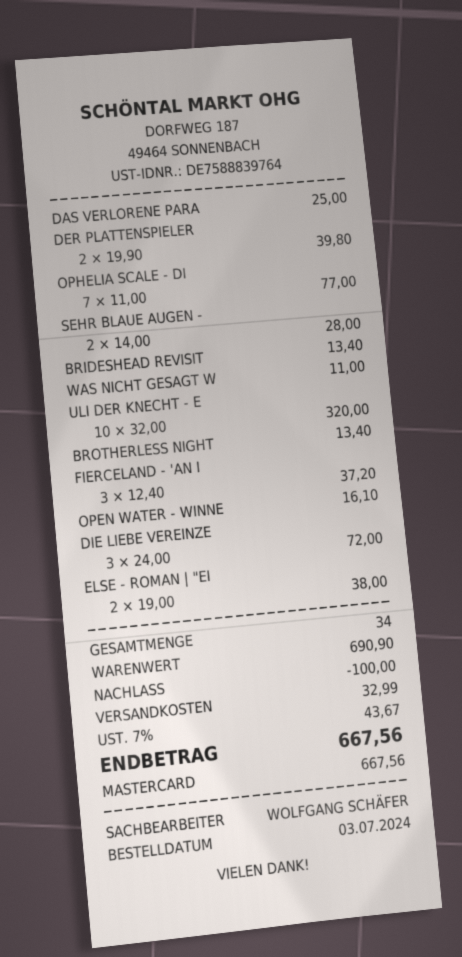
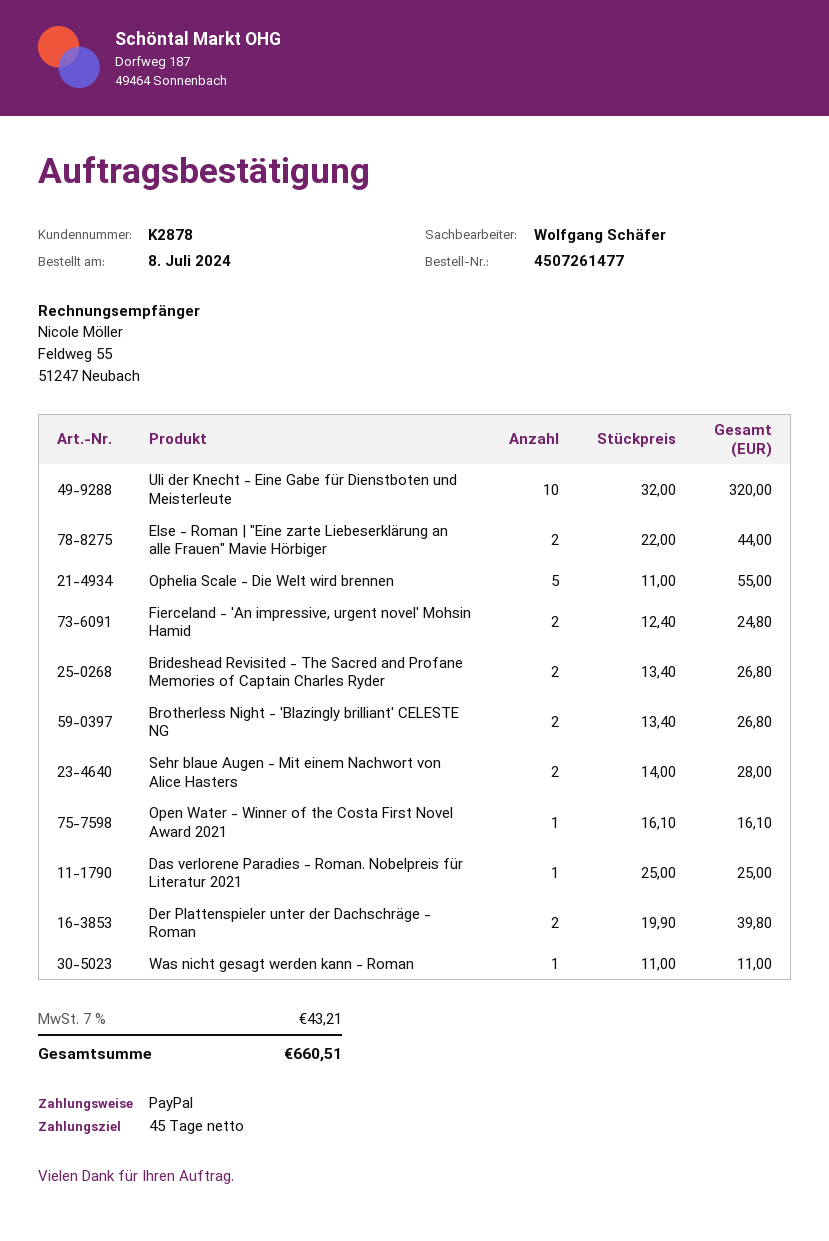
order date: 2024-07-03 -> 2024-07-08
payment method: Mastercard -> PayPal
OPHELIA SCALE - DI: 7 x 11.00 = 77.00 -> 5 x 11.00 = 55.00
BRIDESHEAD REVISIT: 1 x 13.40 = 13.40 -> 2 x 13.40 = 26.80
BROTHERLESS NIGHT: 1 x 13.40 = 13.40 -> 2 x 13.40 = 26.80
FIERCELAND - 'AN I: 3 x 12.40 = 37.20 -> 2 x 12.40 = 24.80
DIE LIEBE VEREINZE: 3 x 24.00 = 72.00 -> none
ELSE - ROMAN | "EI: 2 x 19.00 = 38.00 -> 2 x 22.00 = 44.00
discount: 100.00 -> none
shipping: 32.99 -> none
tax: 7% = 43.67 -> 7% = 43.21
total: 667.56 -> 660.51

